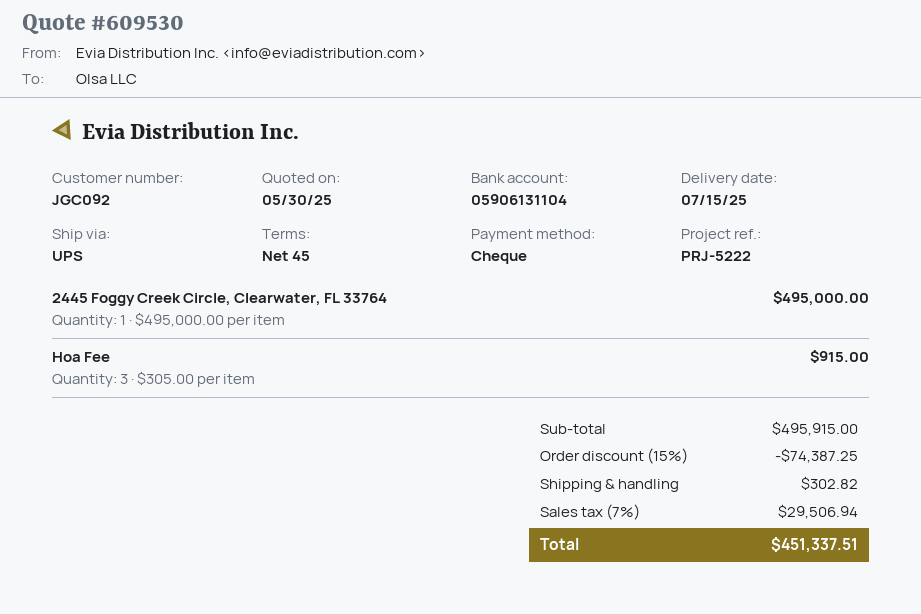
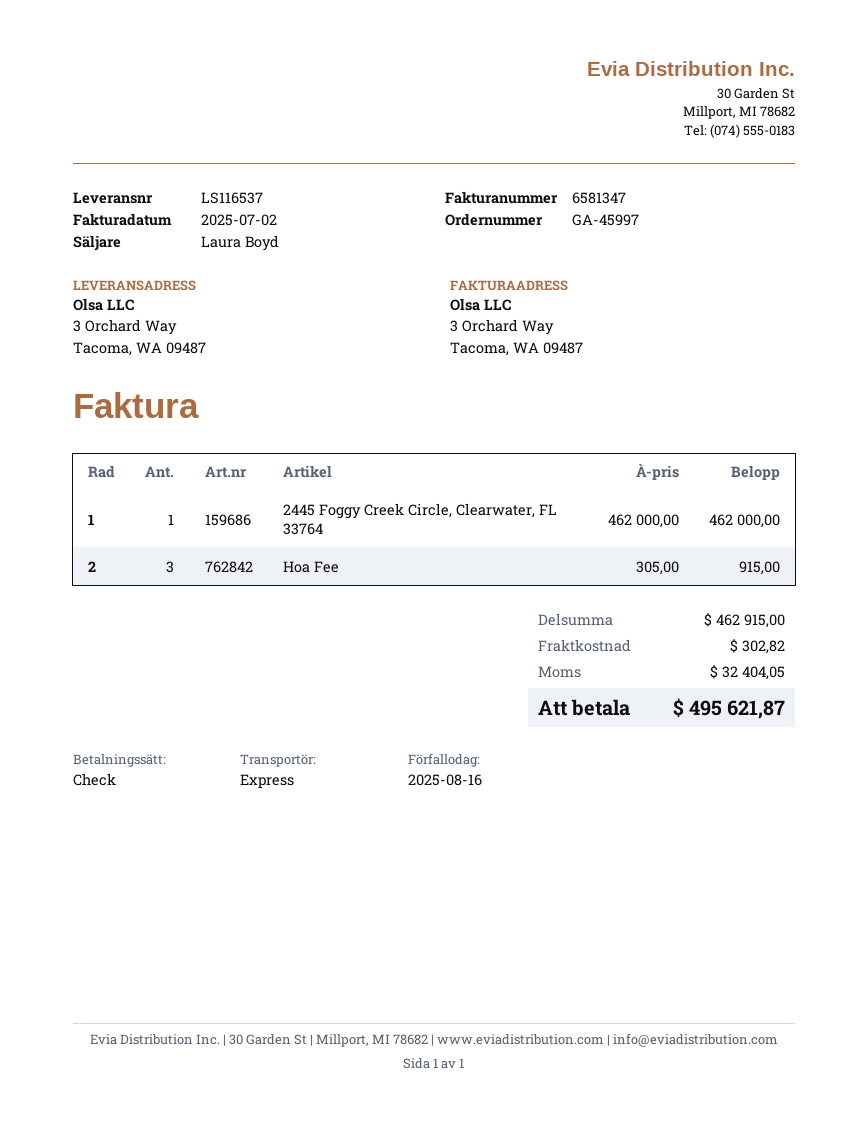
shipping method: UPS -> express
2445 Foggy Creek Circle, Clearwater, FL 33764: 1 x 495000.00 = 495000.00 -> 1 x 462000.00 = 462000.00
subtotal: 495915.00 -> 462915.00
discount: 15% = 74387.25 -> none
tax: 29506.94 -> 32404.05
total: 451337.51 -> 495621.87

